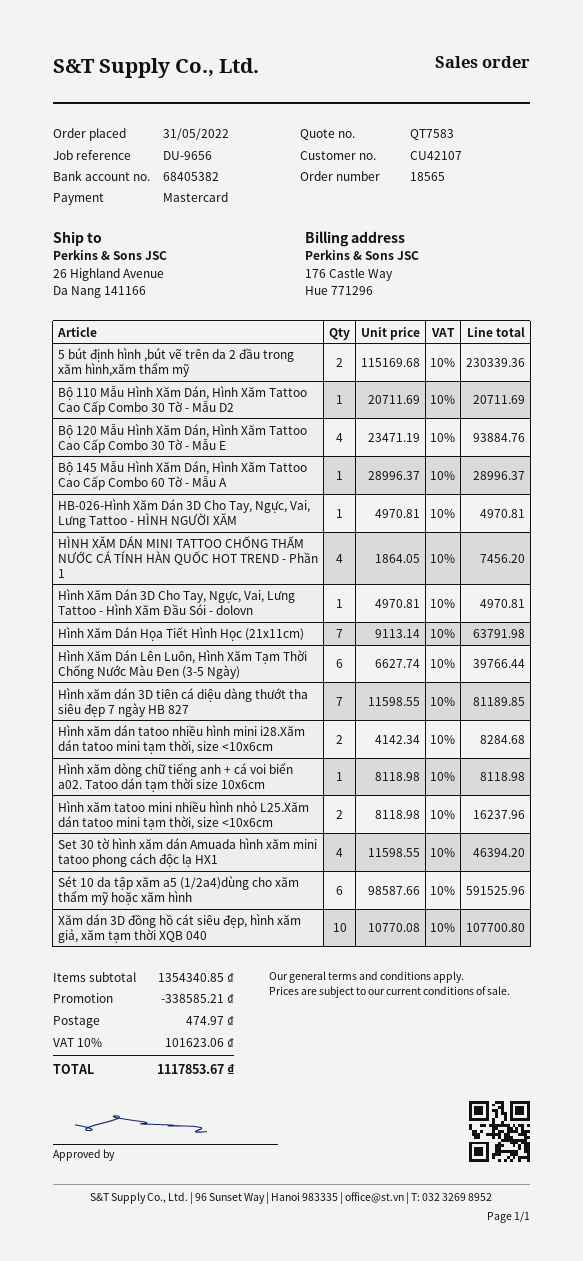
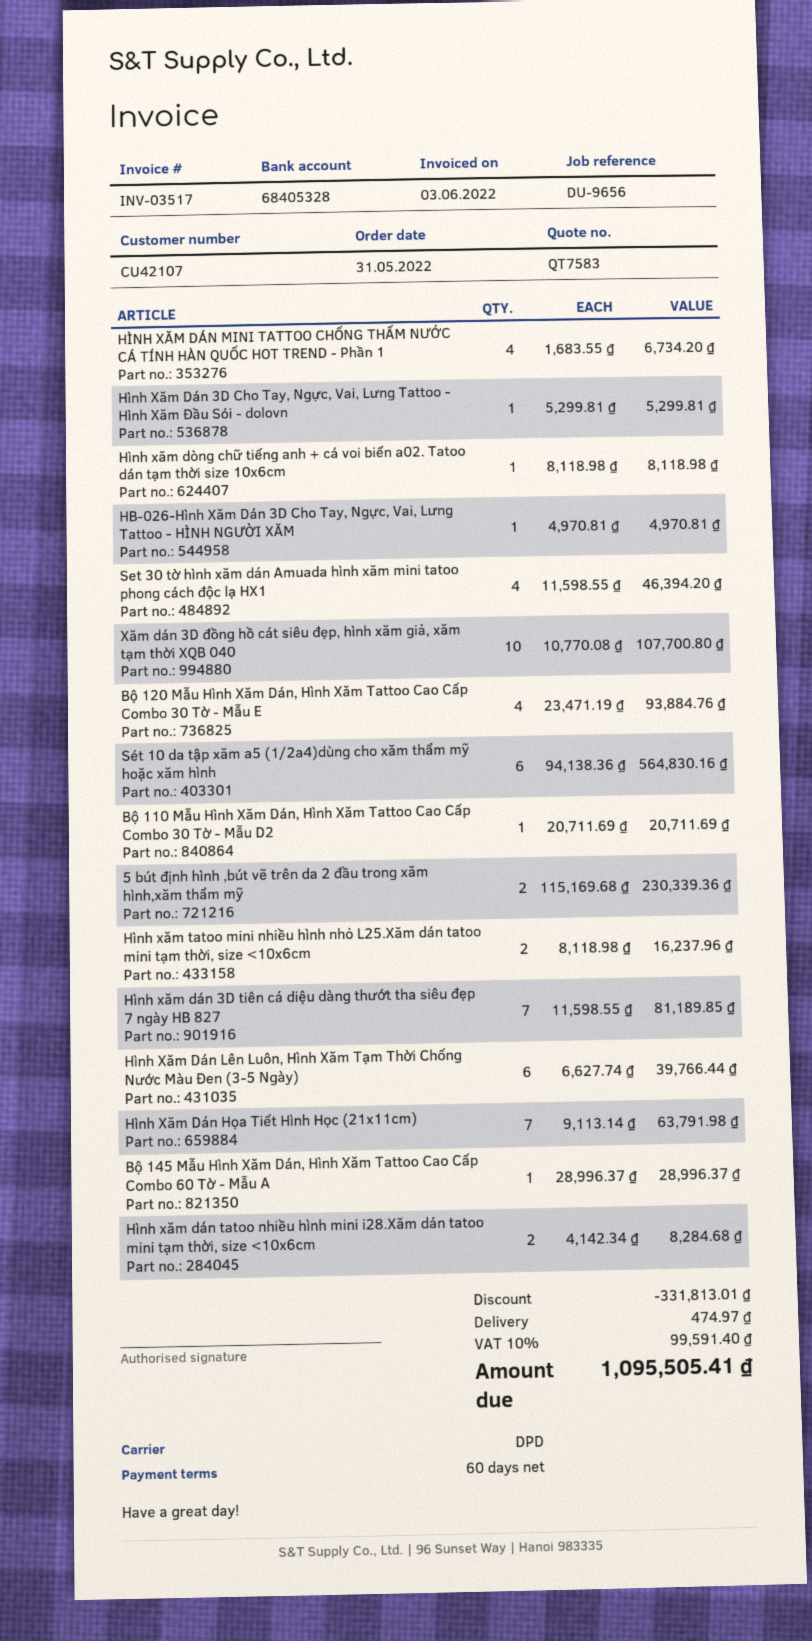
bank account: 68405382 -> 68405328
HÌNH XĂM DÁN MINI TATTOO CHỐNG THẤM NƯỚC CÁ TÍNH HÀN QUỐC HOT TREND - Phần 1: 4 x 1864.05 = 7456.20 -> 4 x 1683.55 = 6734.20
Hình Xăm Dán 3D Cho Tay, Ngực, Vai, Lưng Tattoo - Hình Xăm Đầu Sói - dolovn: 1 x 4970.81 = 4970.81 -> 1 x 5299.81 = 5299.81
Sét 10 da tập xăm a5 (1/2a4)dùng cho xăm thẩm mỹ hoặc xăm hình: 6 x 98587.66 = 591525.96 -> 6 x 94138.36 = 564830.16
discount: 338585.21 -> 331813.01
tax: 10% = 101623.06 -> 10% = 99591.40
total: 1117853.67 -> 1095505.41

